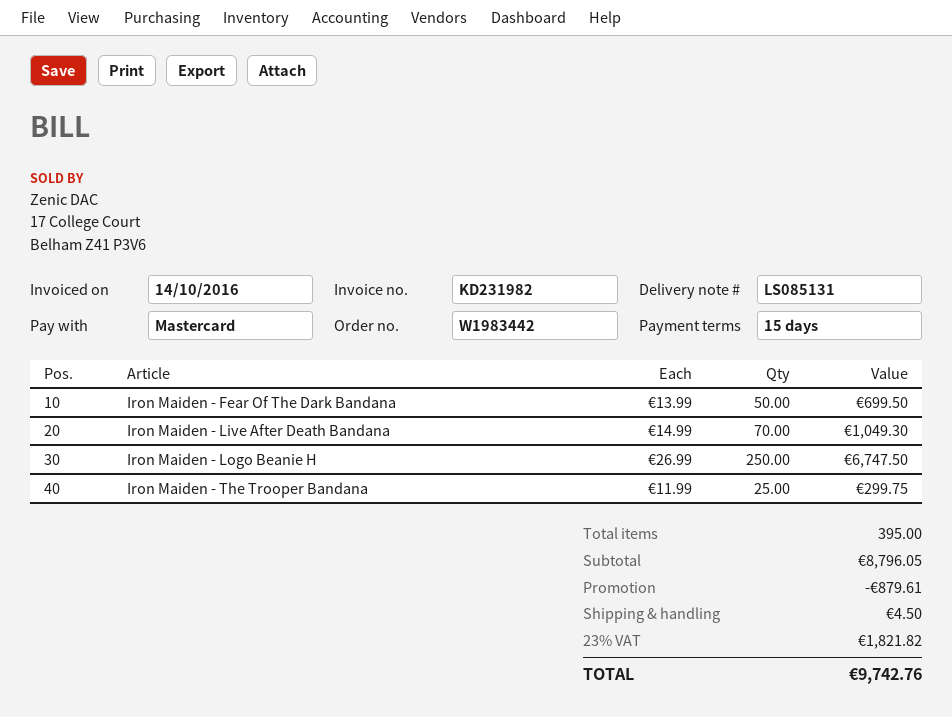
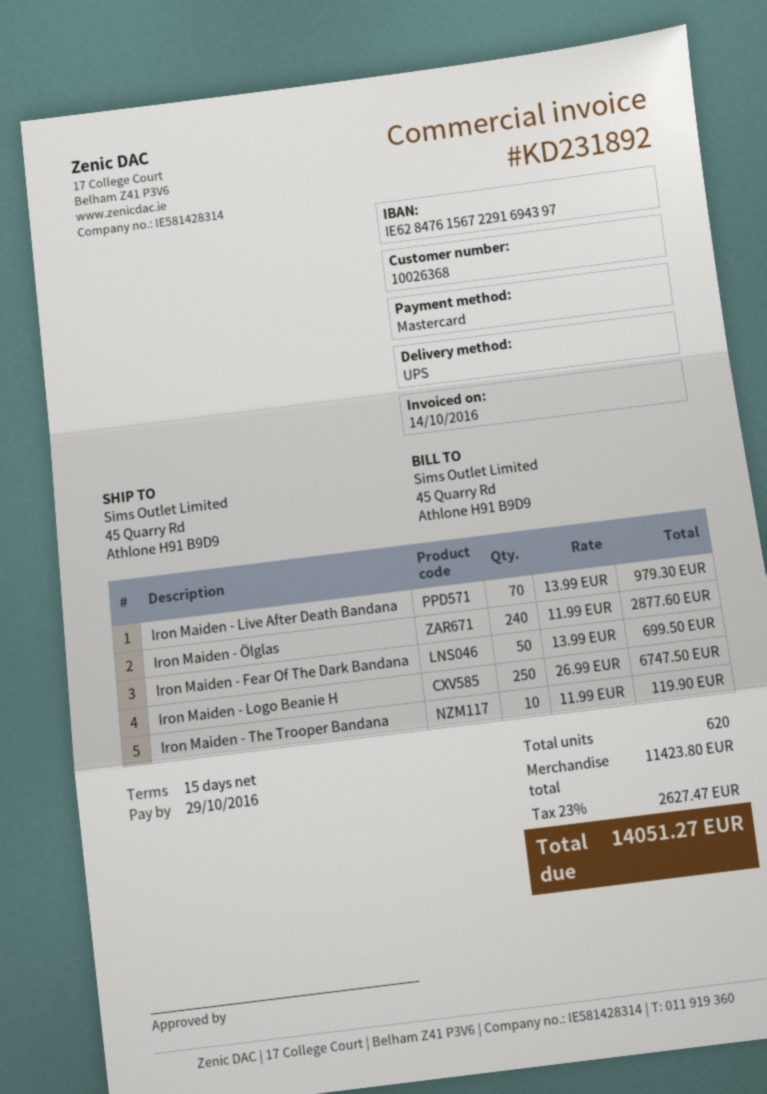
invoice number: KD231982 -> KD231892
Iron Maiden - Live After Death Bandana: 70 x 14.99 = 1049.30 -> 70 x 13.99 = 979.30
Iron Maiden - The Trooper Bandana: 25 x 11.99 = 299.75 -> 10 x 11.99 = 119.90
Iron Maiden - Ölglas: none -> 240 x 11.99 = 2877.60
total quantity: 395 -> 620
subtotal: 8796.05 -> 11423.80
discount: 879.61 -> none
shipping: 4.50 -> none
tax: 23% = 1821.82 -> 23% = 2627.47
total: 9742.76 -> 14051.27

